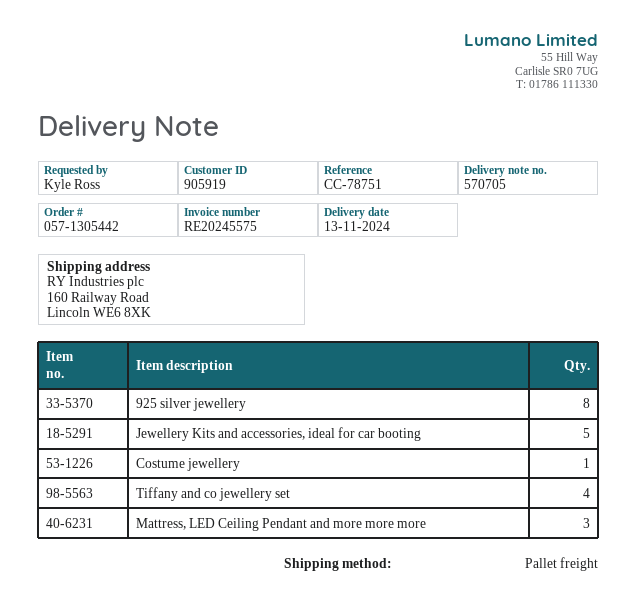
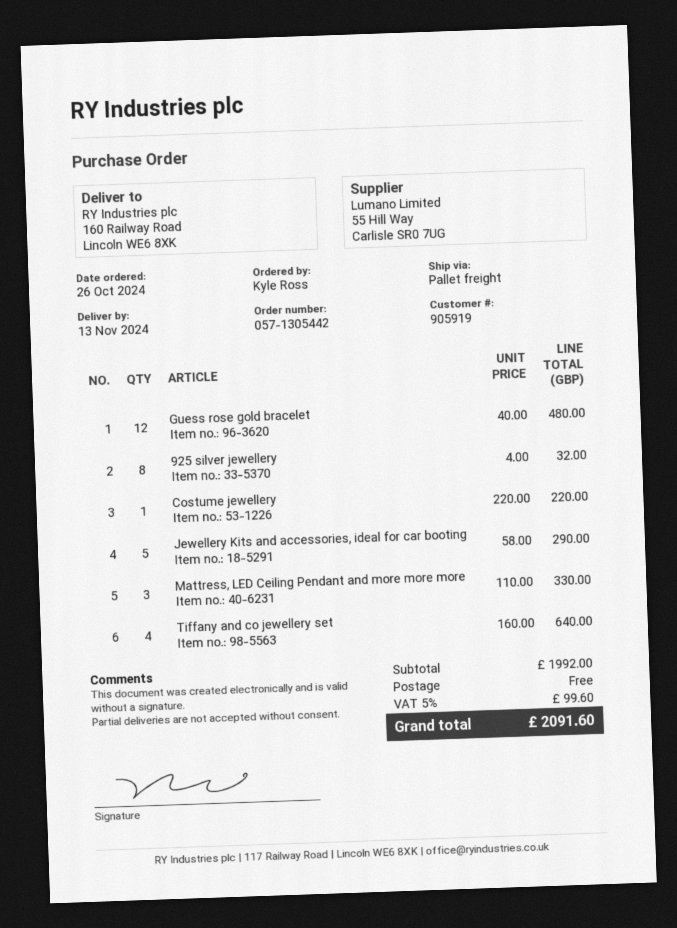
Guess rose gold bracelet: none -> 12

